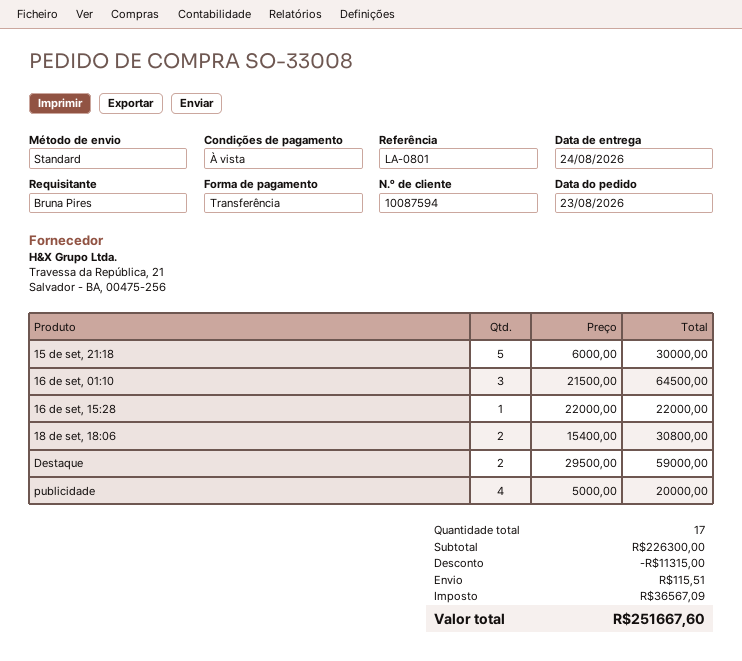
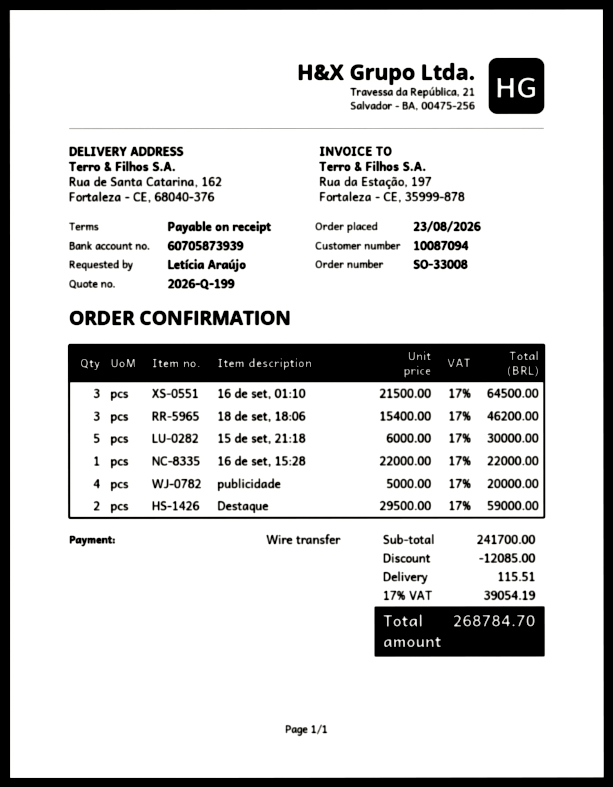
customer number: 10087594 -> 10087094
ordered by: Bruna Pires -> Letícia Araújo
18 de set, 18:06: 2 x 15400.00 = 30800.00 -> 3 x 15400.00 = 46200.00
subtotal: 226300.00 -> 241700.00
discount: 11315.00 -> 12085.00
tax: 36567.09 -> 39054.19
total: 251667.60 -> 268784.70

